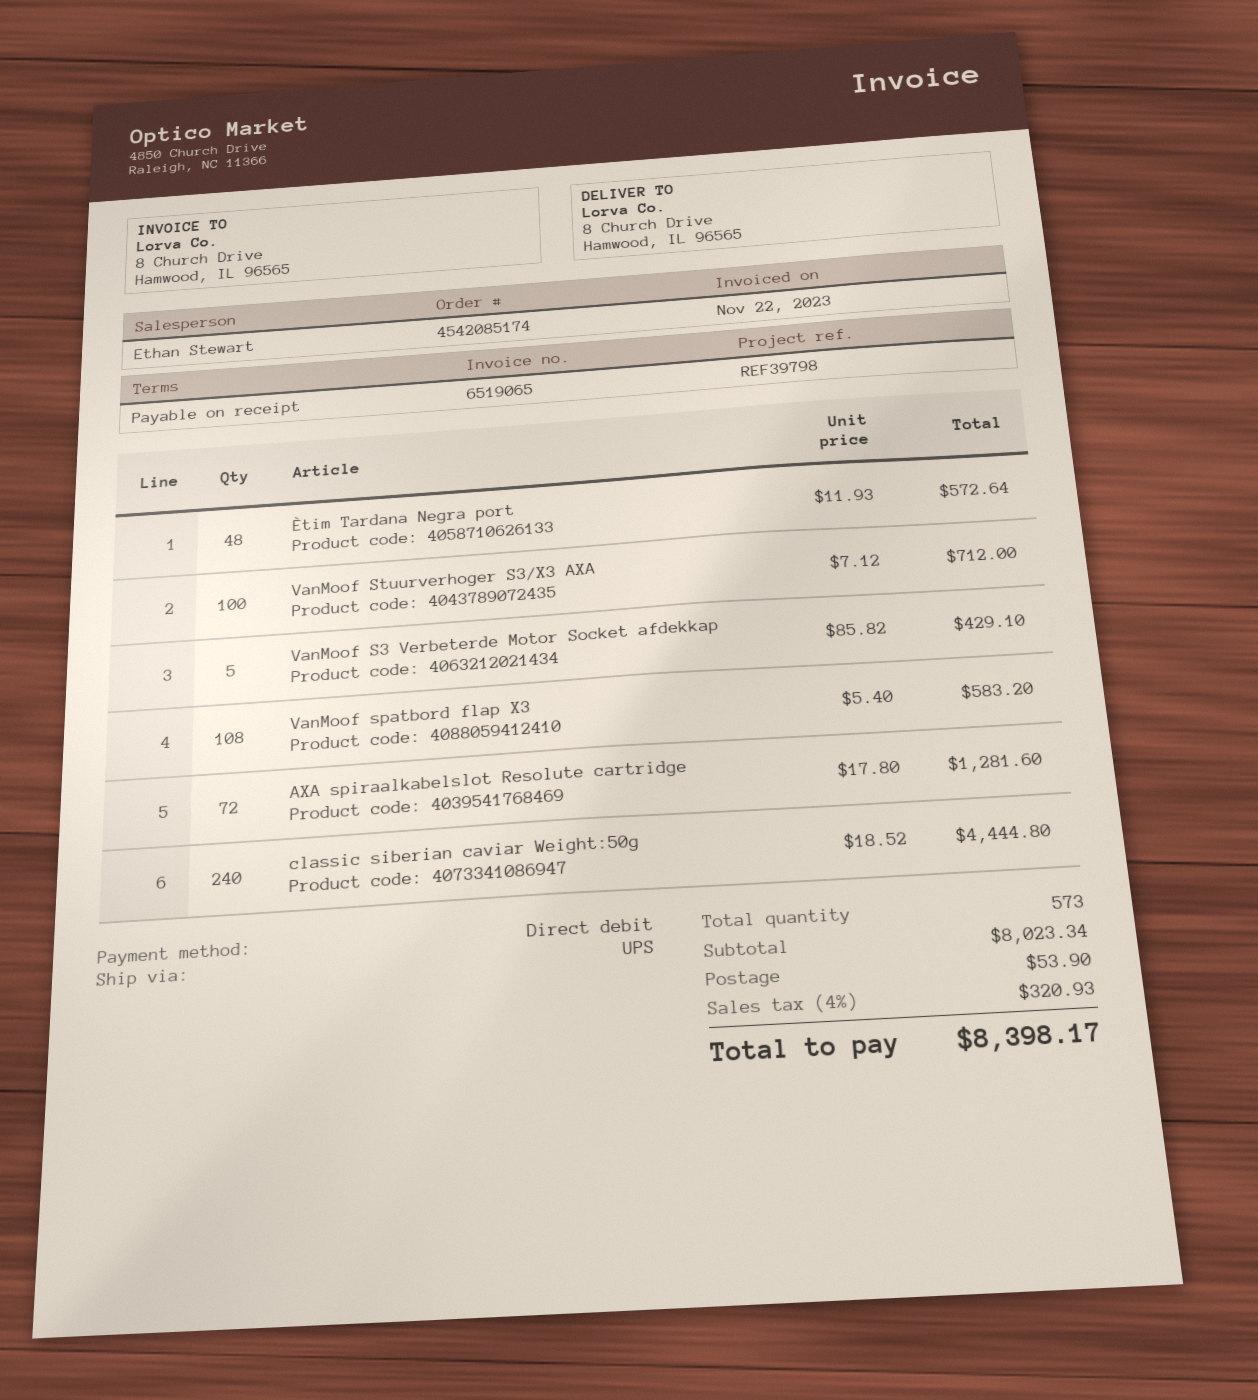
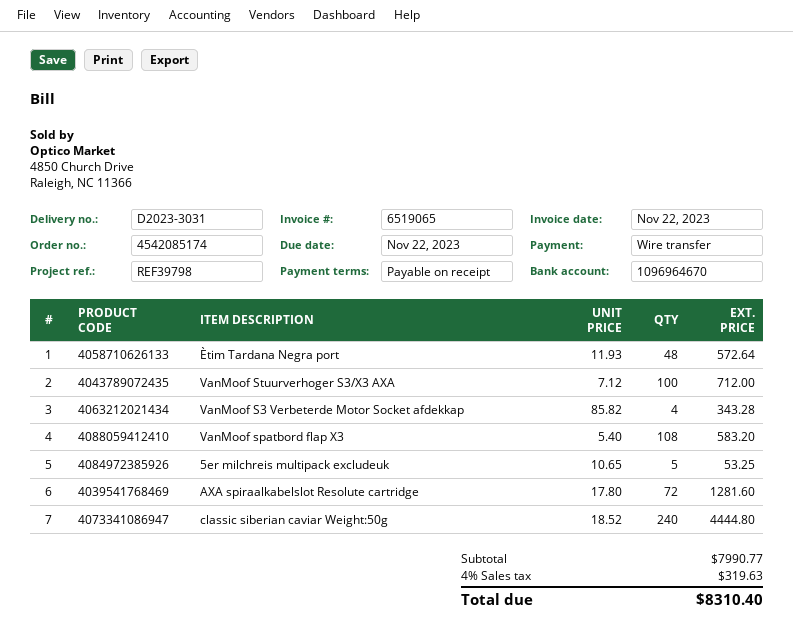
payment method: direct debit -> bank transfer
VanMoof S3 Verbeterde Motor Socket afdekkap: 5 x 85.82 = 429.10 -> 4 x 85.82 = 343.28
5er milchreis multipack excludeuk: none -> 5 x 10.65 = 53.25
subtotal: 8023.34 -> 7990.77
shipping: 53.90 -> none
tax: 4% = 320.93 -> 4% = 319.63
total: 8398.17 -> 8310.40

